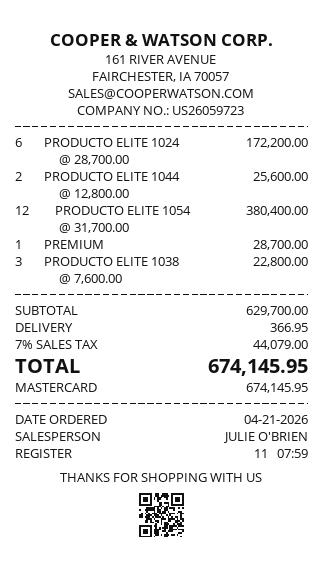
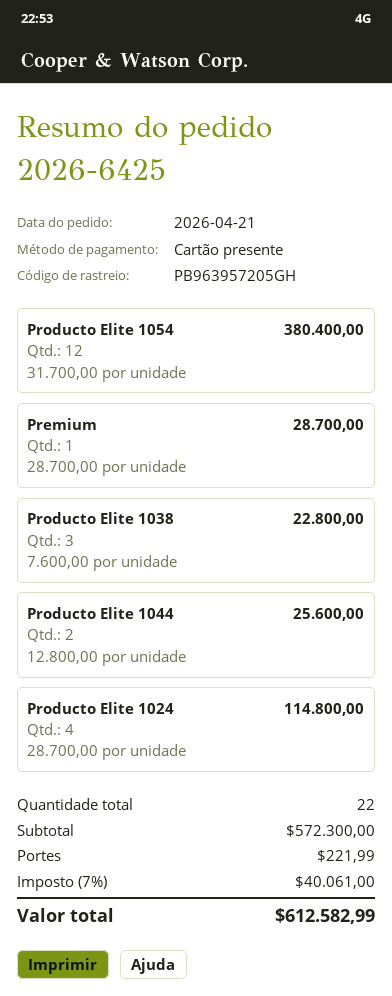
payment method: Mastercard -> gift card
PRODUCTO ELITE 1024: 6 x 28700.00 = 172200.00 -> 4 x 28700.00 = 114800.00
subtotal: 629700.00 -> 572300.00
shipping: 366.95 -> 221.99
tax: 7% = 44079.00 -> 7% = 40061.00
total: 674145.95 -> 612582.99

